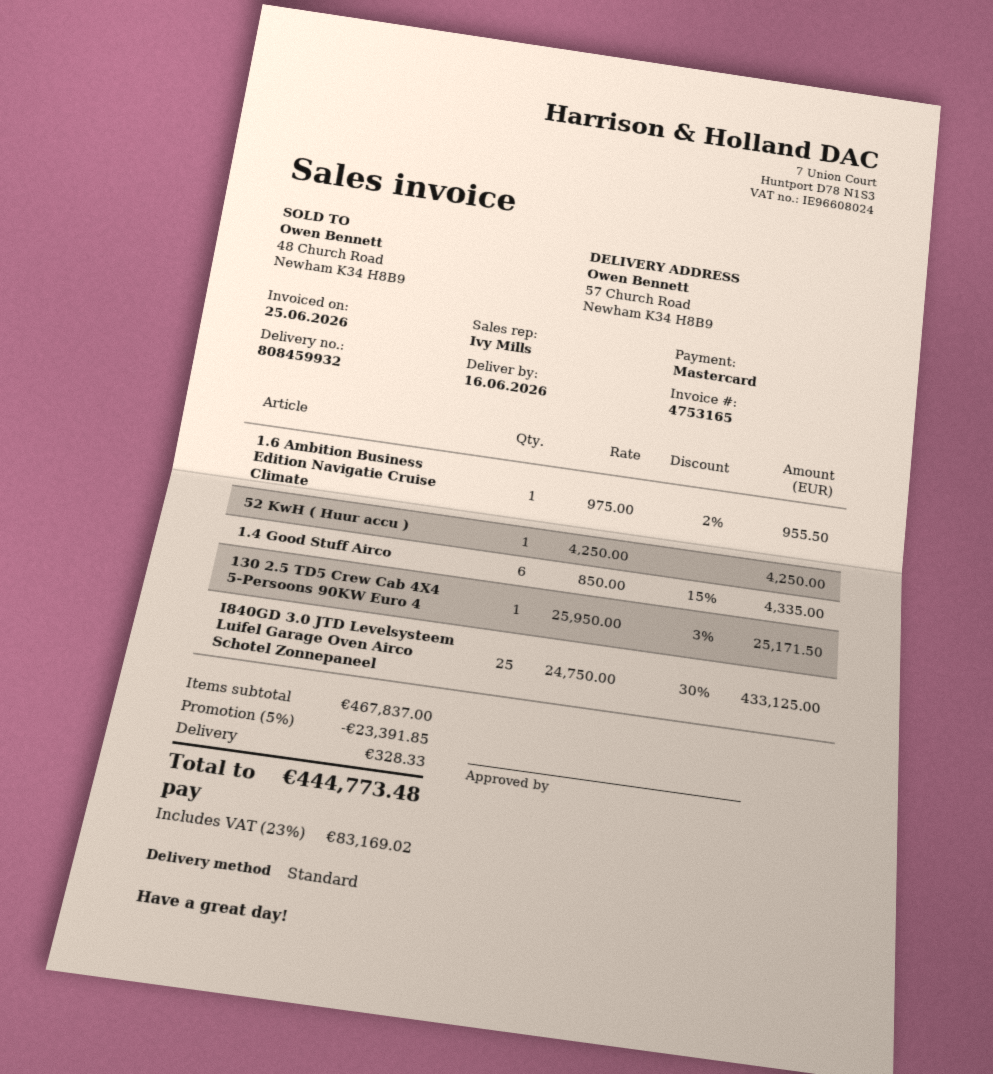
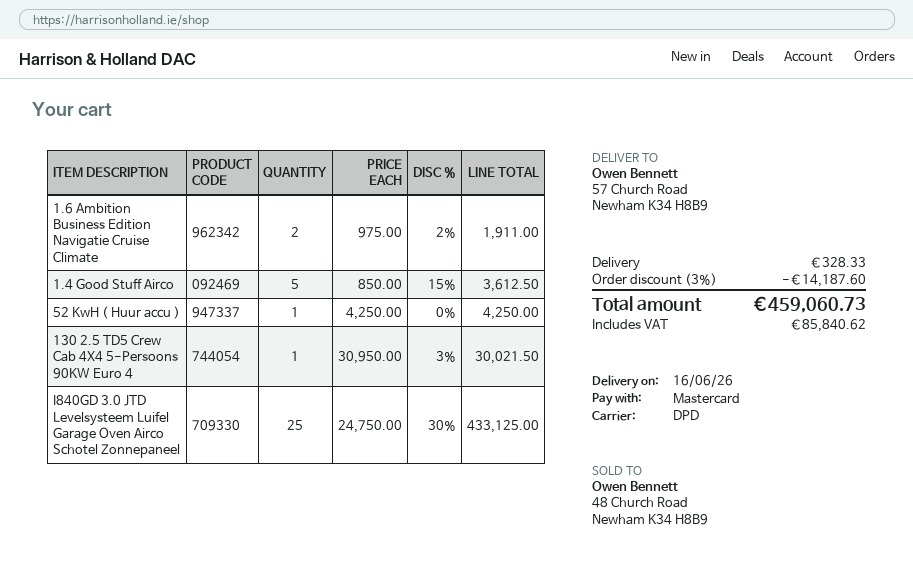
shipping method: standard -> DPD
1.6 Ambition Business Edition Navigatie Cruise Climate: 1 x 975.00 - 2% = 955.50 -> 2 x 975.00 - 2% = 1911.00
1.4 Good Stuff Airco: 6 x 850.00 - 15% = 4335.00 -> 5 x 850.00 - 15% = 3612.50
130 2.5 TD5 Crew Cab 4X4 5-Persoons 90KW Euro 4: 1 x 25950.00 - 3% = 25171.50 -> 1 x 30950.00 - 3% = 30021.50
discount: 5% = 23391.85 -> 3% = 14187.60
tax: 83169.02 -> 85840.62
total: 444773.48 -> 459060.73

